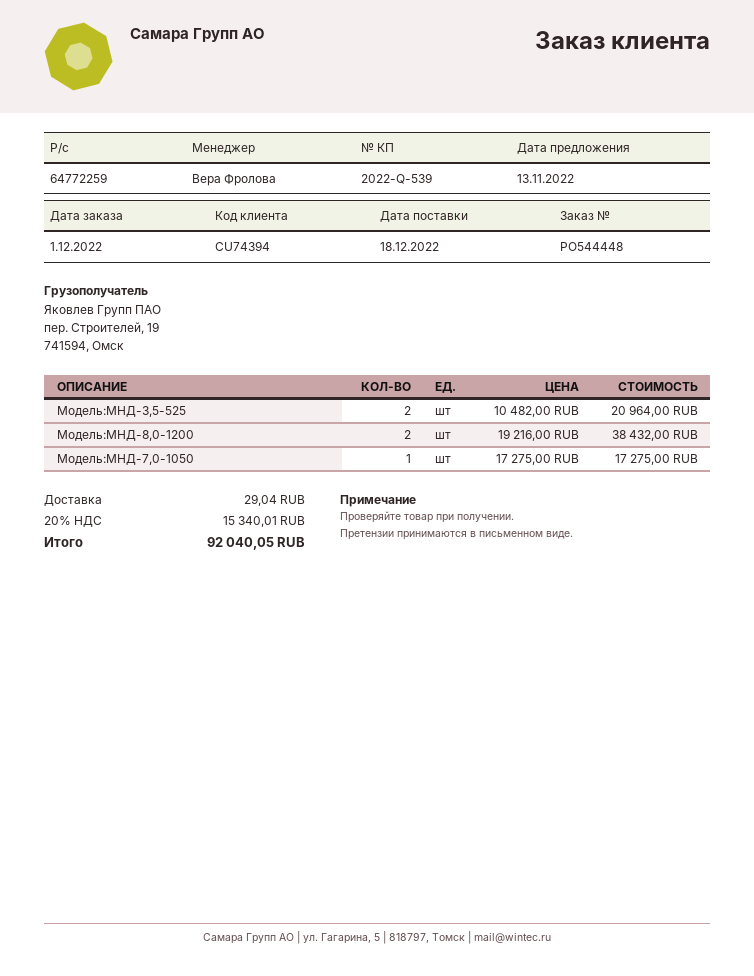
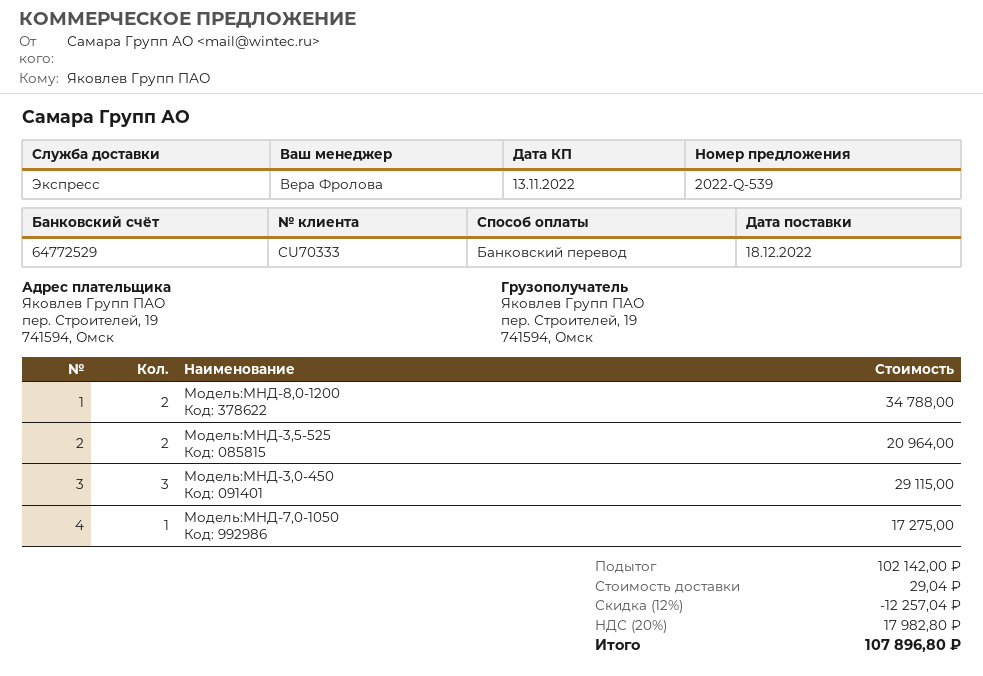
customer number: CU74394 -> CU70333
bank account: 64772259 -> 64772529
Модель:МНД-8,0-1200: 2 for 38432.00 -> 2 for 34788.00
Модель:МНД-3,0-450: none -> 3 for 29115.00
discount: none -> 12% = 12257.04
tax: 20% = 15340.01 -> 20% = 17982.80
total: 92040.05 -> 107896.80

